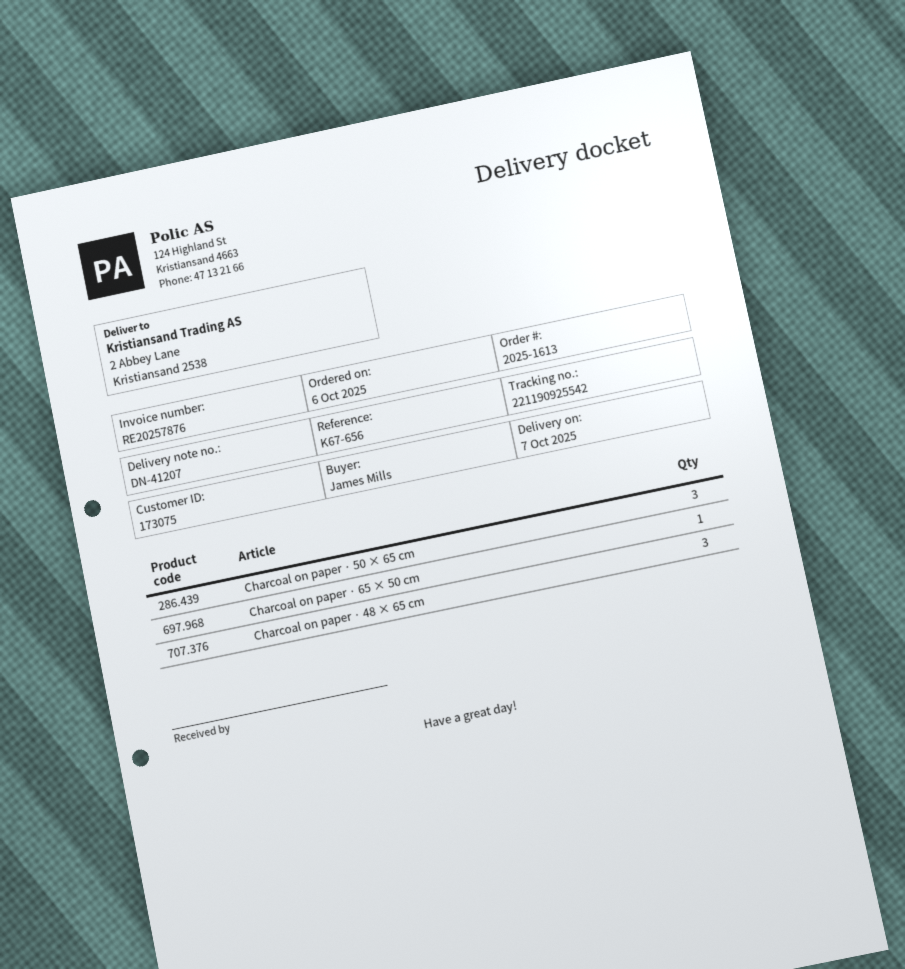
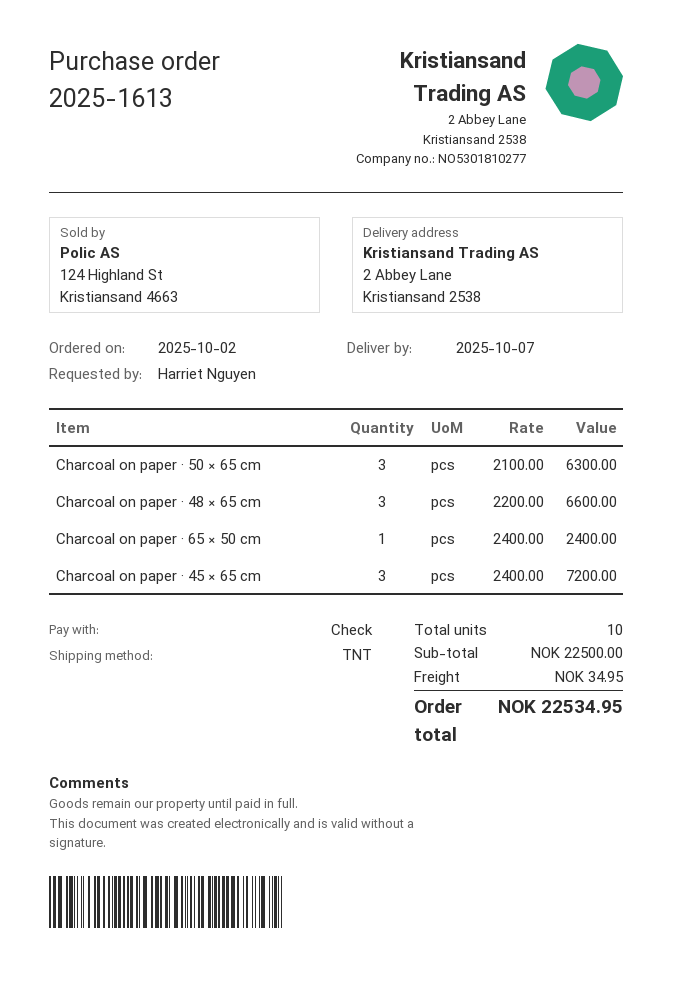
order date: 2025-10-06 -> 2025-10-02
ordered by: James Mills -> Harriet Nguyen
Charcoal on paper · 45 × 65 cm: none -> 3

